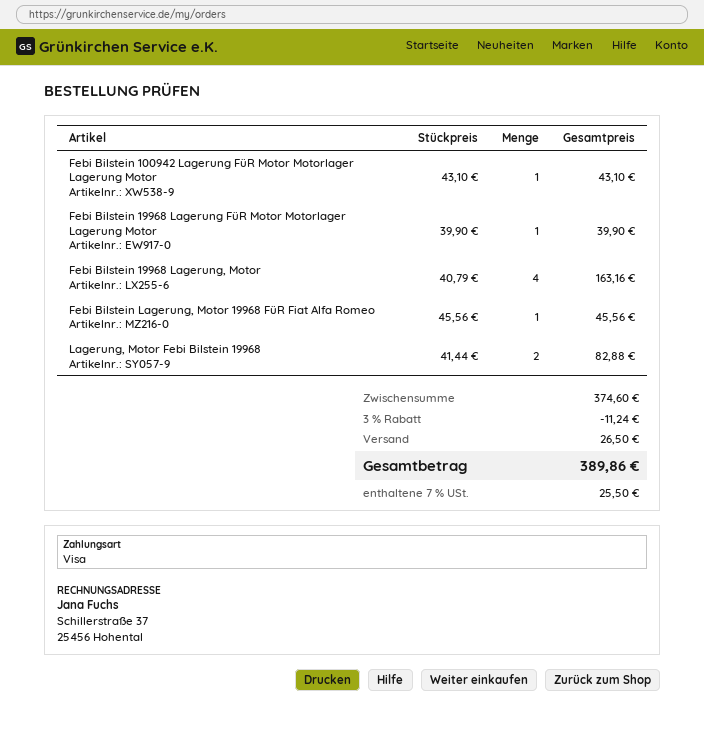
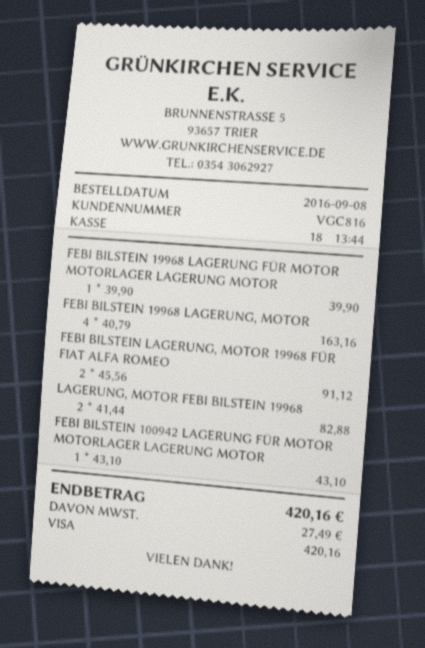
Febi Bilstein Lagerung, Motor 19968 FüR Fiat Alfa Romeo: 1 x 45.56 = 45.56 -> 2 x 45.56 = 91.12
discount: 3% = 11.24 -> none
shipping: 26.50 -> none
tax: 25.50 -> 27.49
total: 389.86 -> 420.16

